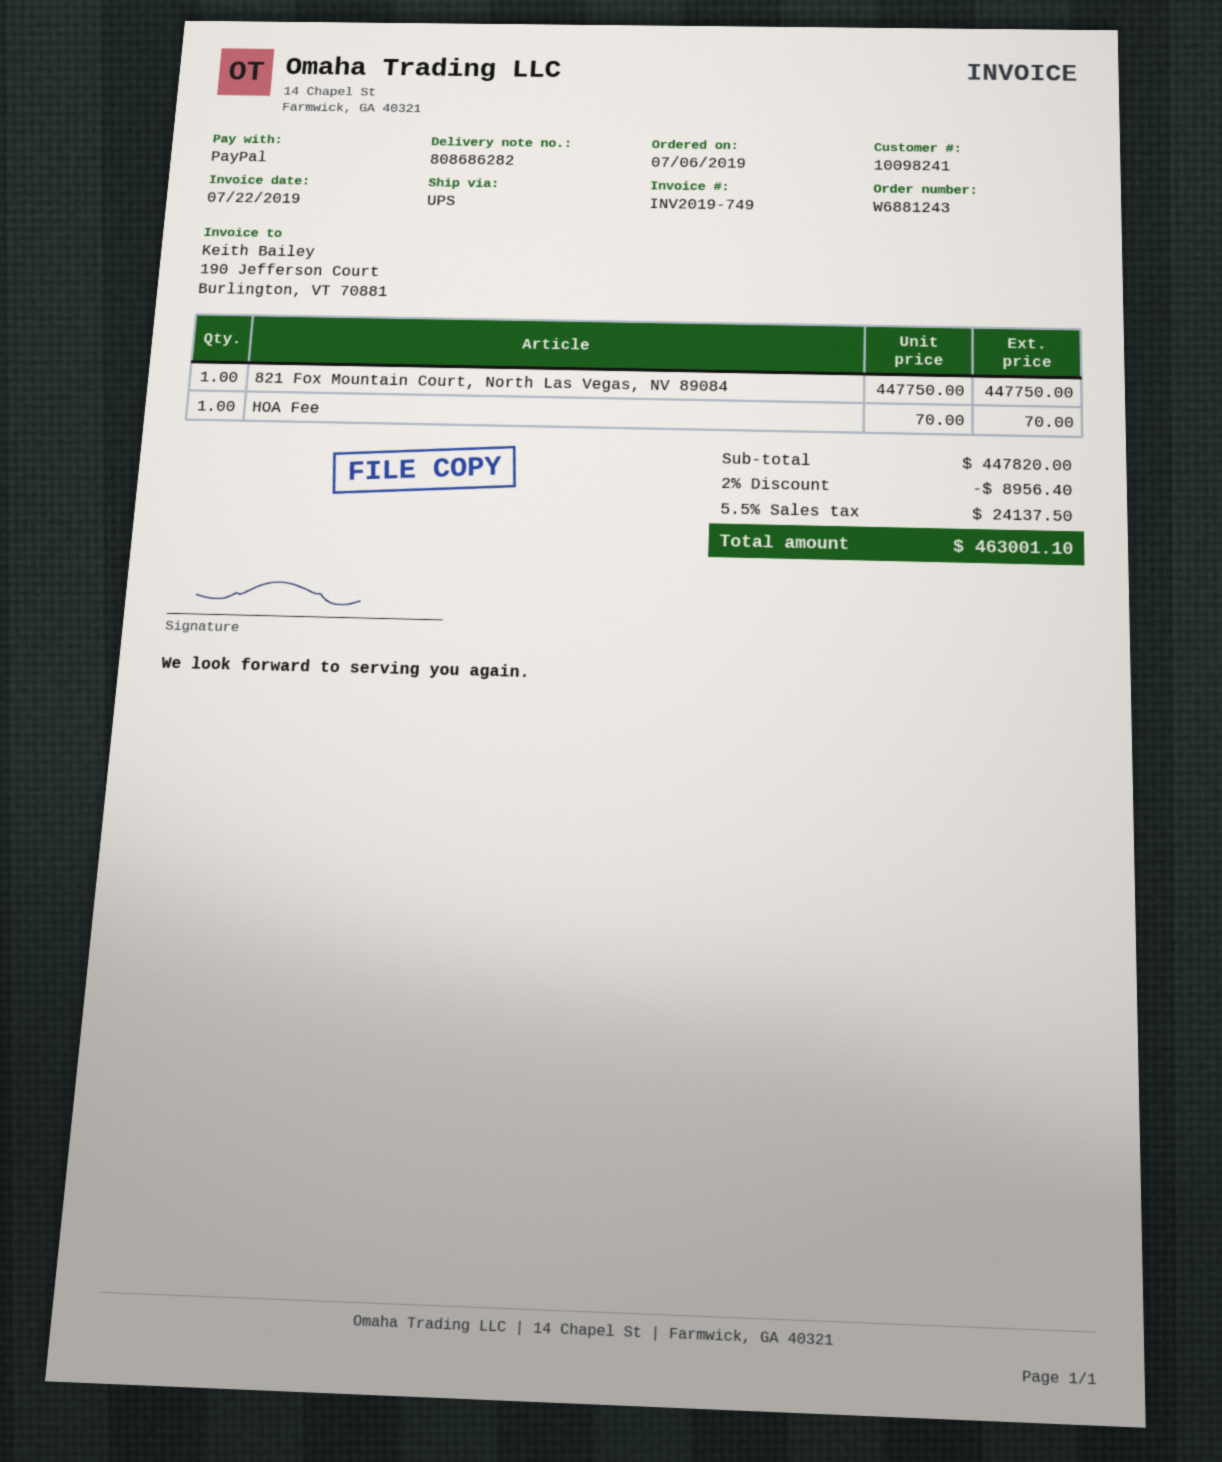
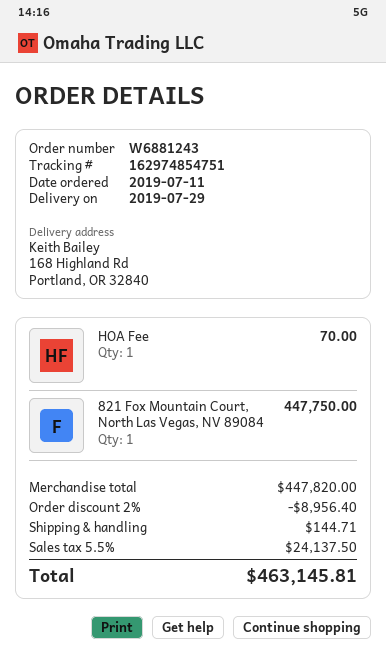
order date: 2019-07-06 -> 2019-07-11
shipping: none -> 144.71
total: 463001.10 -> 463145.81

